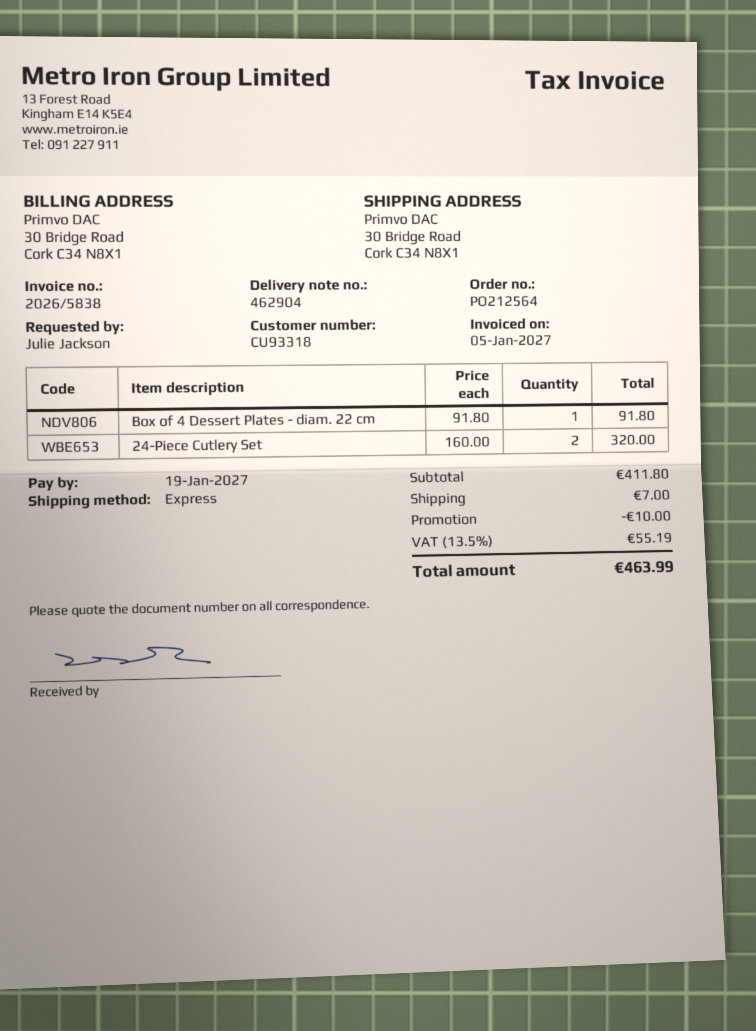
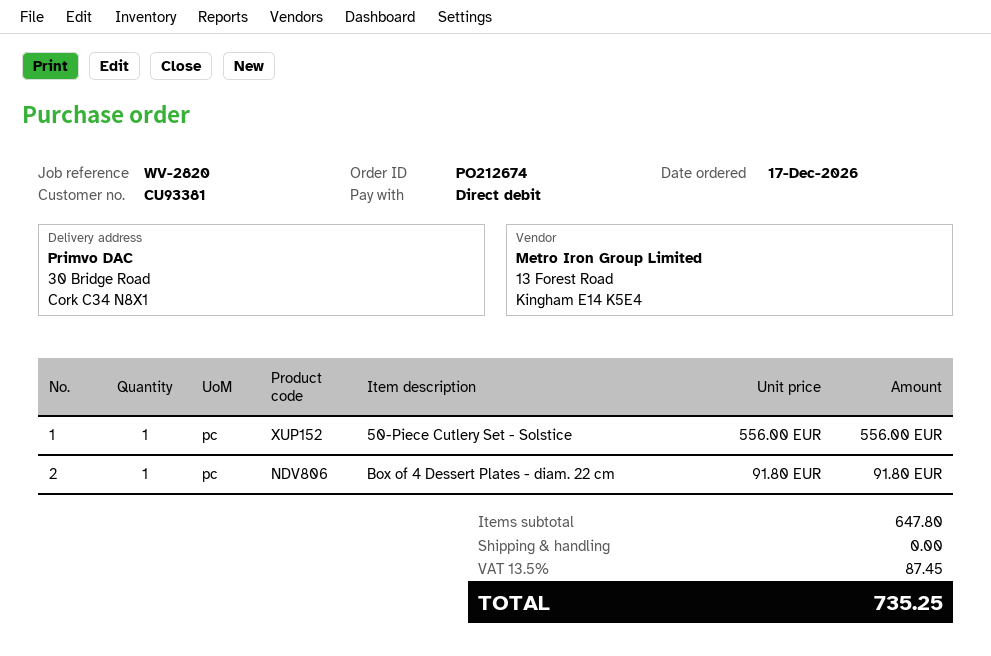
order number: PO212564 -> PO212674
customer number: CU93318 -> CU93381
24-Piece Cutlery Set: 2 x 160.00 = 320.00 -> none
50-Piece Cutlery Set - Solstice: none -> 1 x 556.00 = 556.00
subtotal: 411.80 -> 647.80
discount: 10.00 -> none
shipping: 7.00 -> 0.00
tax: 13.5% = 55.19 -> 13.5% = 87.45
total: 463.99 -> 735.25

